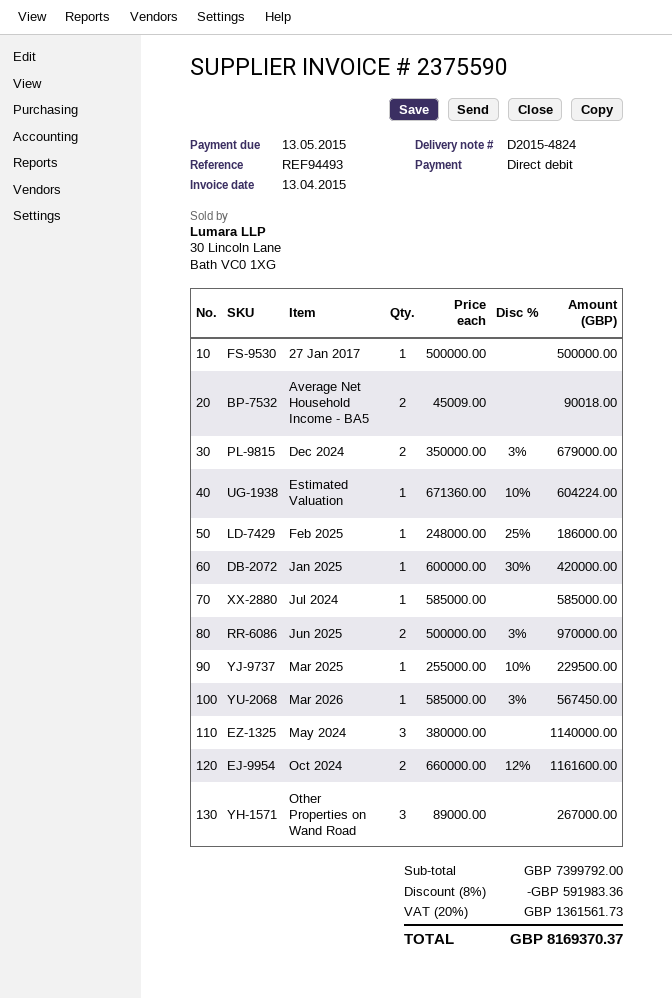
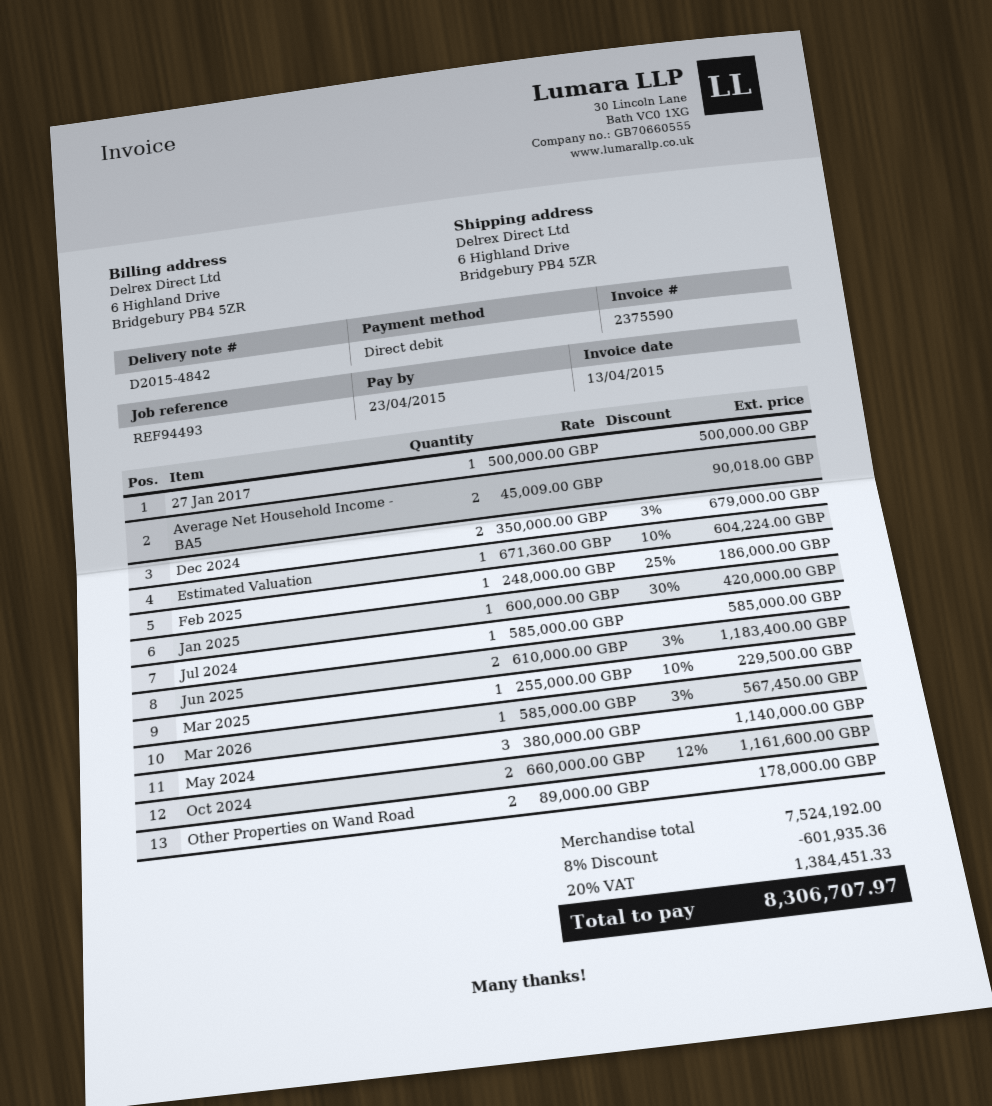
delivery note number: D2015-4824 -> D2015-4842
due date: 2015-05-13 -> 2015-04-23
Jun 2025: 2 x 500000.00 - 3% = 970000.00 -> 2 x 610000.00 - 3% = 1183400.00
Other Properties on Wand Road: 3 x 89000.00 = 267000.00 -> 2 x 89000.00 = 178000.00
subtotal: 7399792.00 -> 7524192.00
discount: 8% = 591983.36 -> 8% = 601935.36
tax: 20% = 1361561.73 -> 20% = 1384451.33
total: 8169370.37 -> 8306707.97

